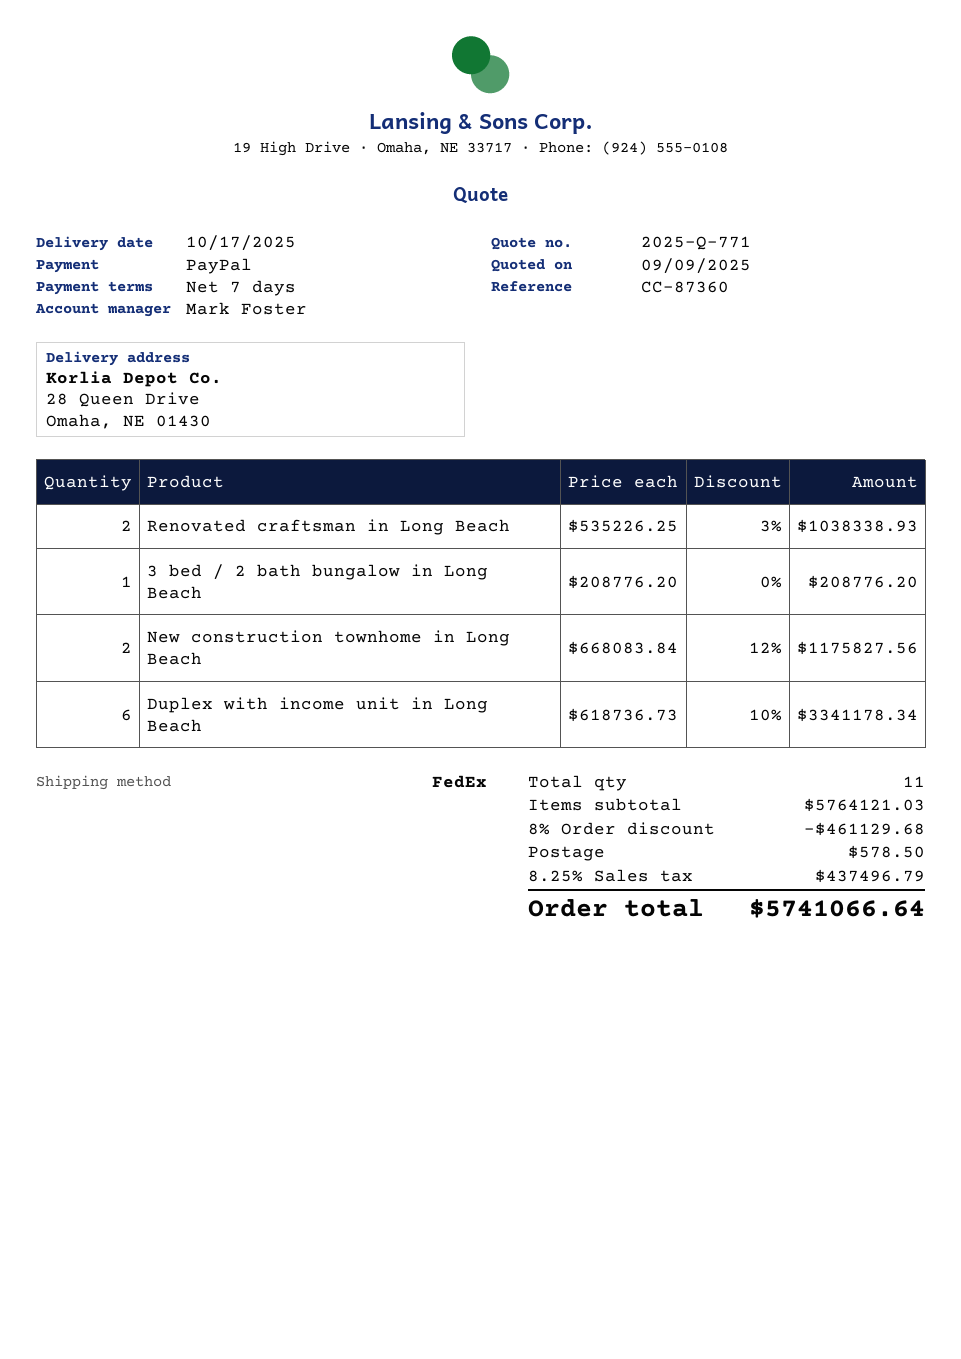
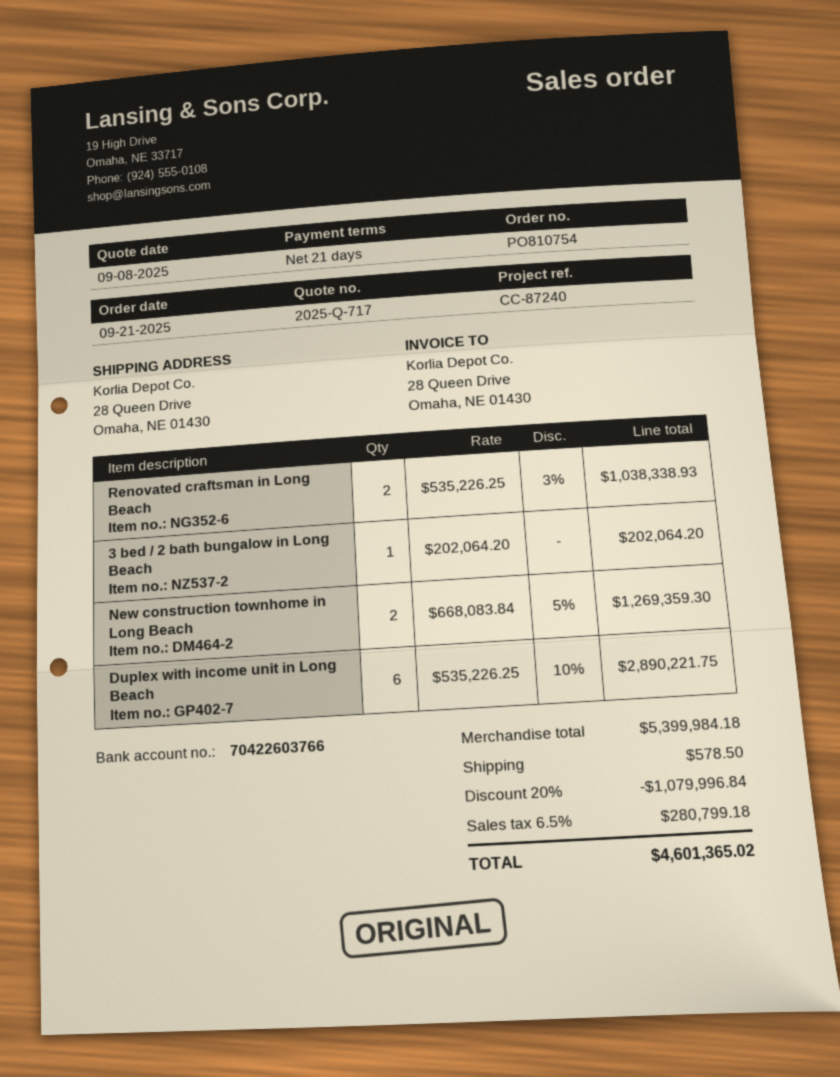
quote number: 2025-Q-771 -> 2025-Q-717
quote date: 2025-09-09 -> 2025-09-08
payment terms: 7 days -> 21 days
reference: CC-87360 -> CC-87240
3 bed / 2 bath bungalow in Long Beach: 1 x 208776.20 = 208776.20 -> 1 x 202064.20 = 202064.20
New construction townhome in Long Beach: 2 x 668083.84 - 12% = 1175827.56 -> 2 x 668083.84 - 5% = 1269359.30
Duplex with income unit in Long Beach: 6 x 618736.73 - 10% = 3341178.34 -> 6 x 535226.25 - 10% = 2890221.75
subtotal: 5764121.03 -> 5399984.18
discount: 8% = 461129.68 -> 20% = 1079996.84
tax: 8.25% = 437496.79 -> 6.5% = 280799.18
total: 5741066.64 -> 4601365.02

